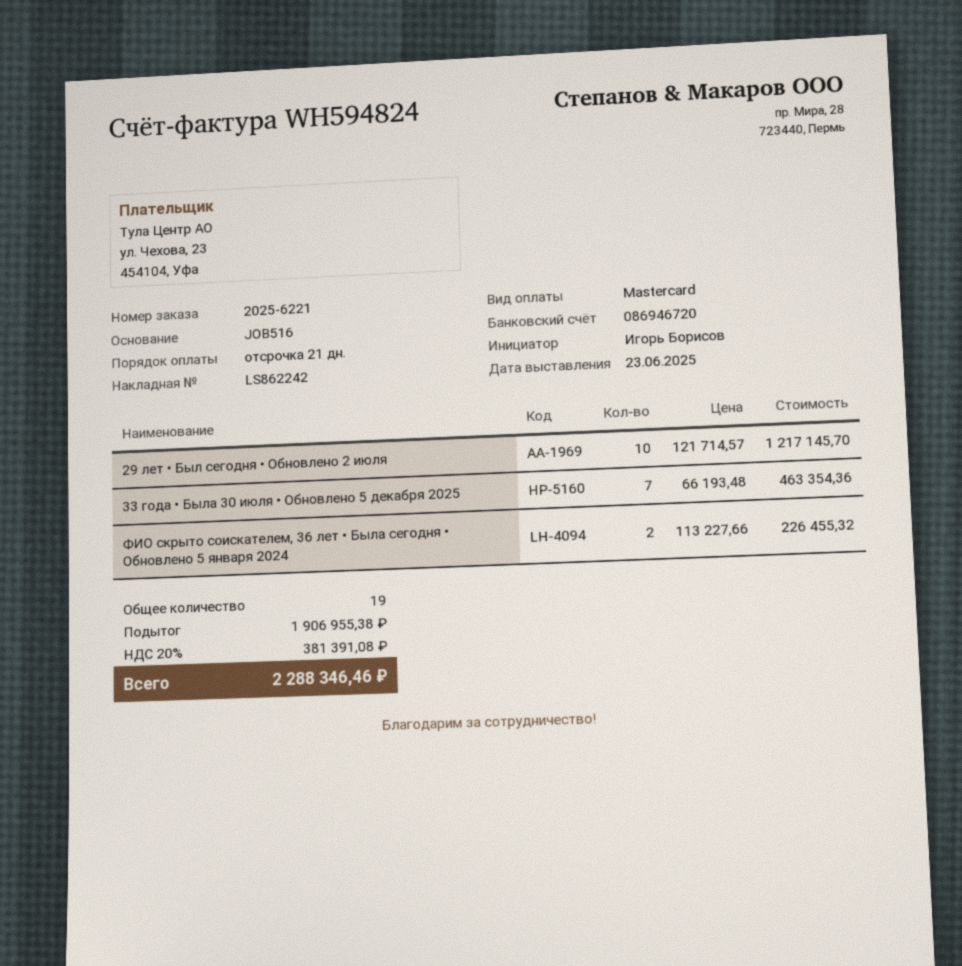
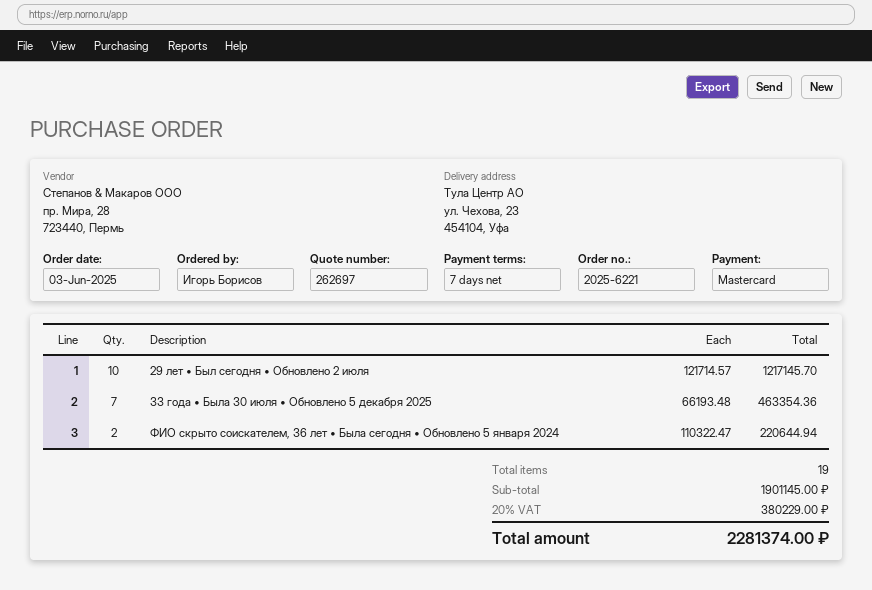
payment terms: 21 days -> 7 days
ФИО скрыто соискателем, 36 лет • Была сегодня • Обновлено 5 января 2024: 2 x 113227.66 = 226455.32 -> 2 x 110322.47 = 220644.94
subtotal: 1906955.38 -> 1901145.00
tax: 20% = 381391.08 -> 20% = 380229.00
total: 2288346.46 -> 2281374.00

